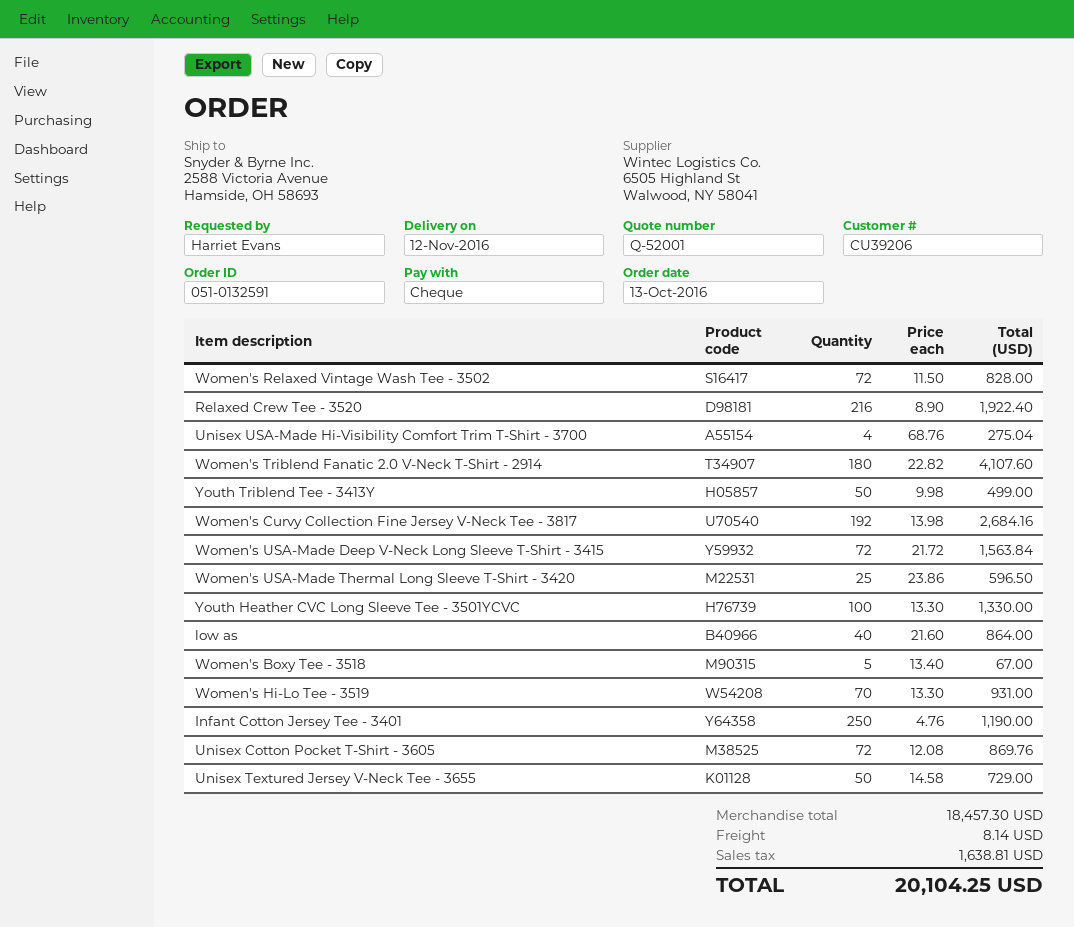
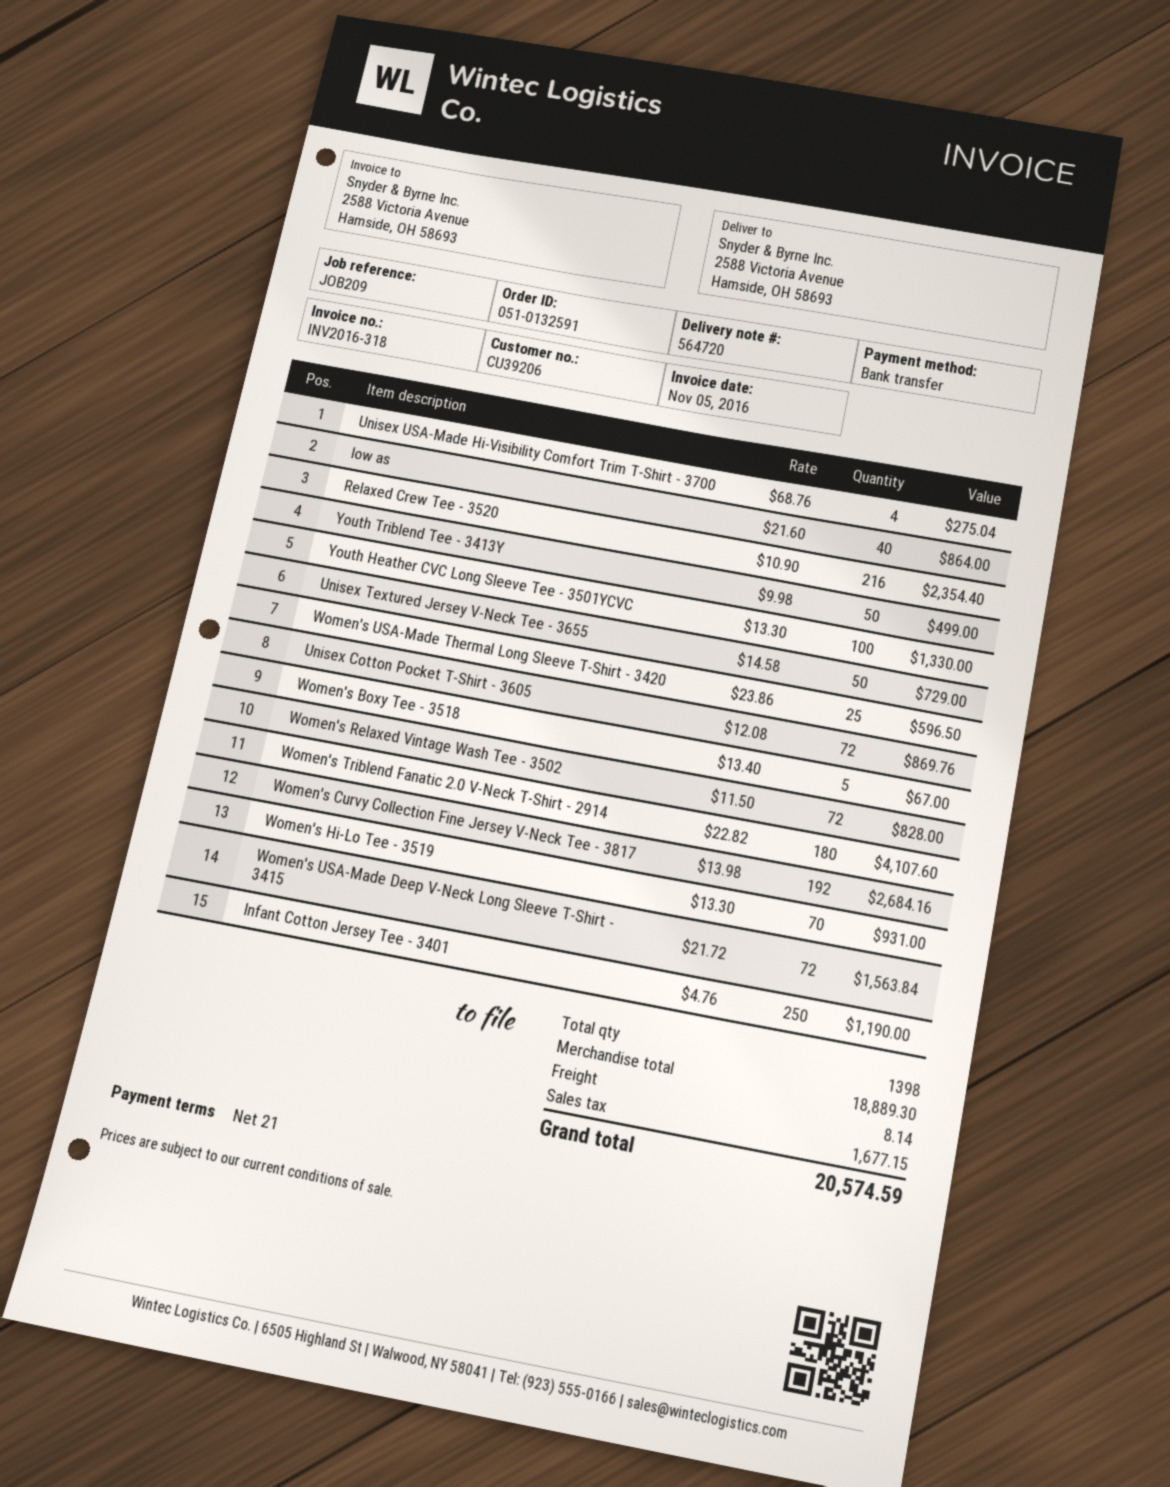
payment method: cheque -> bank transfer
Relaxed Crew Tee - 3520: 216 x 8.90 = 1922.40 -> 216 x 10.90 = 2354.40
subtotal: 18457.30 -> 18889.30
tax: 1638.81 -> 1677.15
total: 20104.25 -> 20574.59

